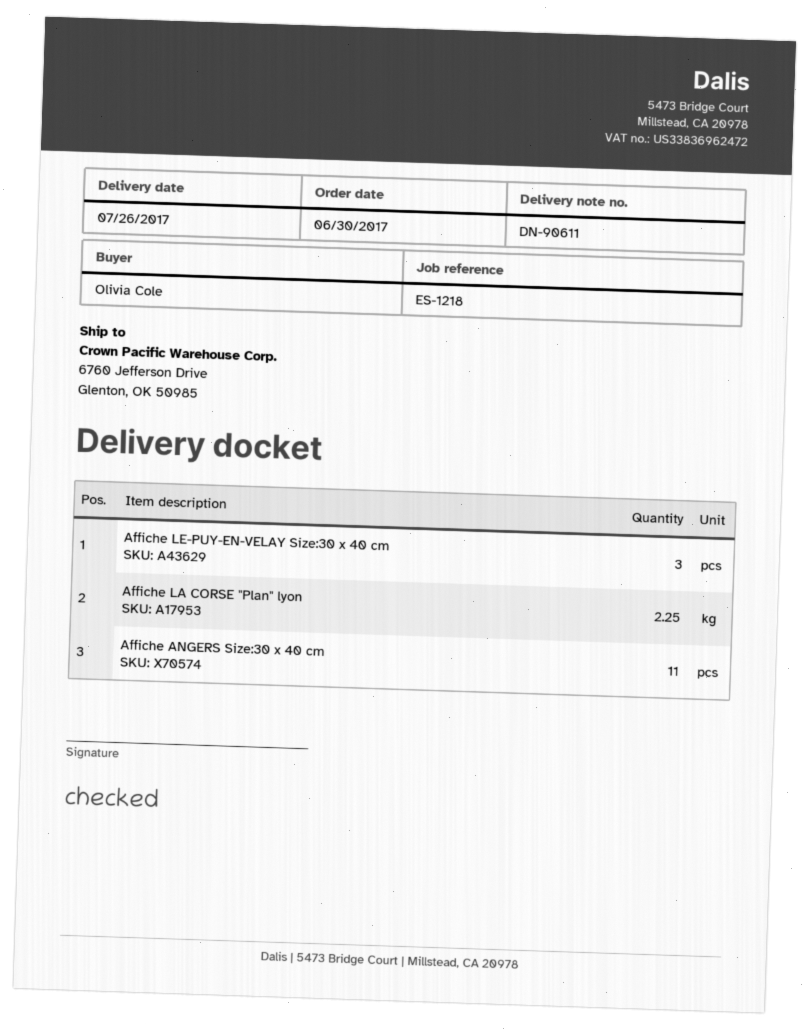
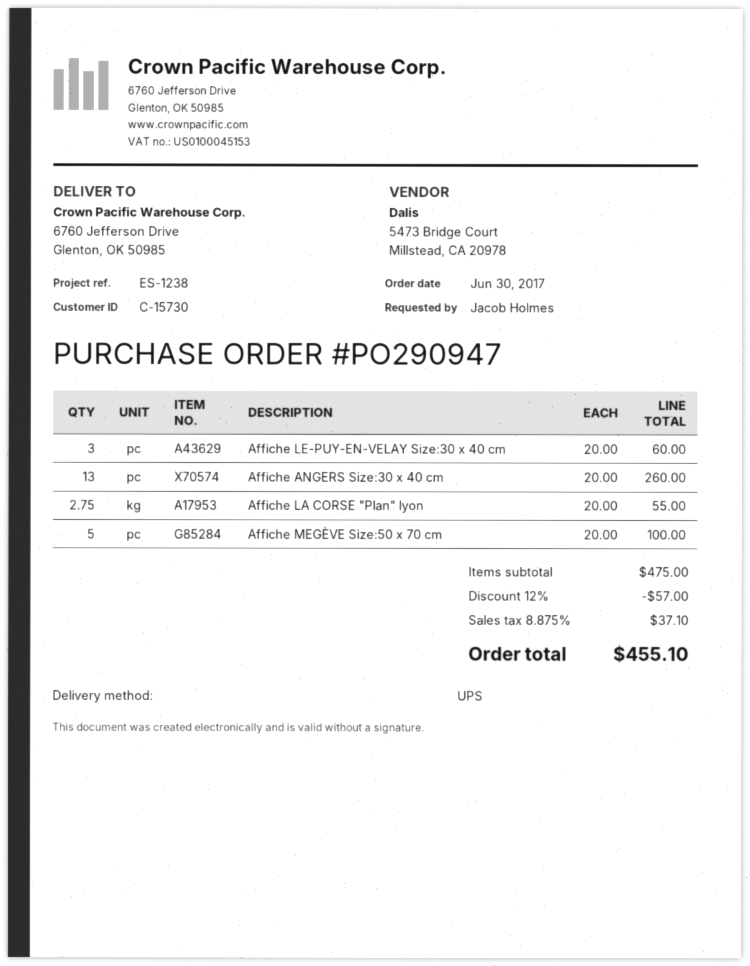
reference: ES-1218 -> ES-1238
ordered by: Olivia Cole -> Jacob Holmes
Affiche LA CORSE "Plan" lyon: 2.25 -> 2.75
Affiche ANGERS Size:30 x 40 cm: 11 -> 13
Affiche MEGÈVE Size:50 x 70 cm: none -> 5

